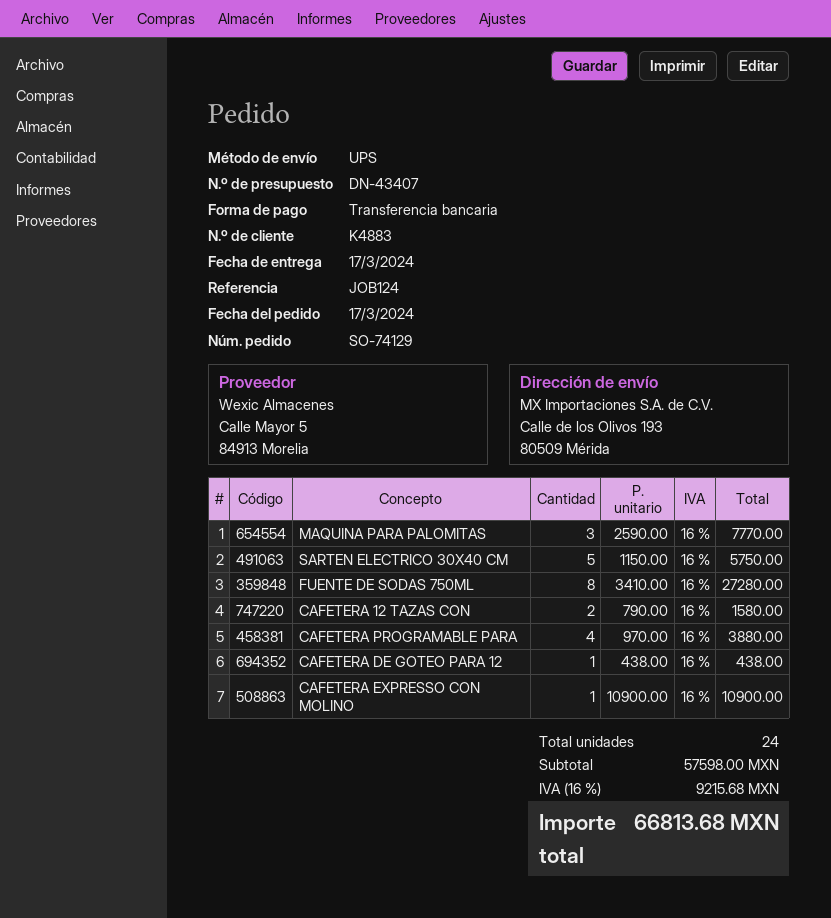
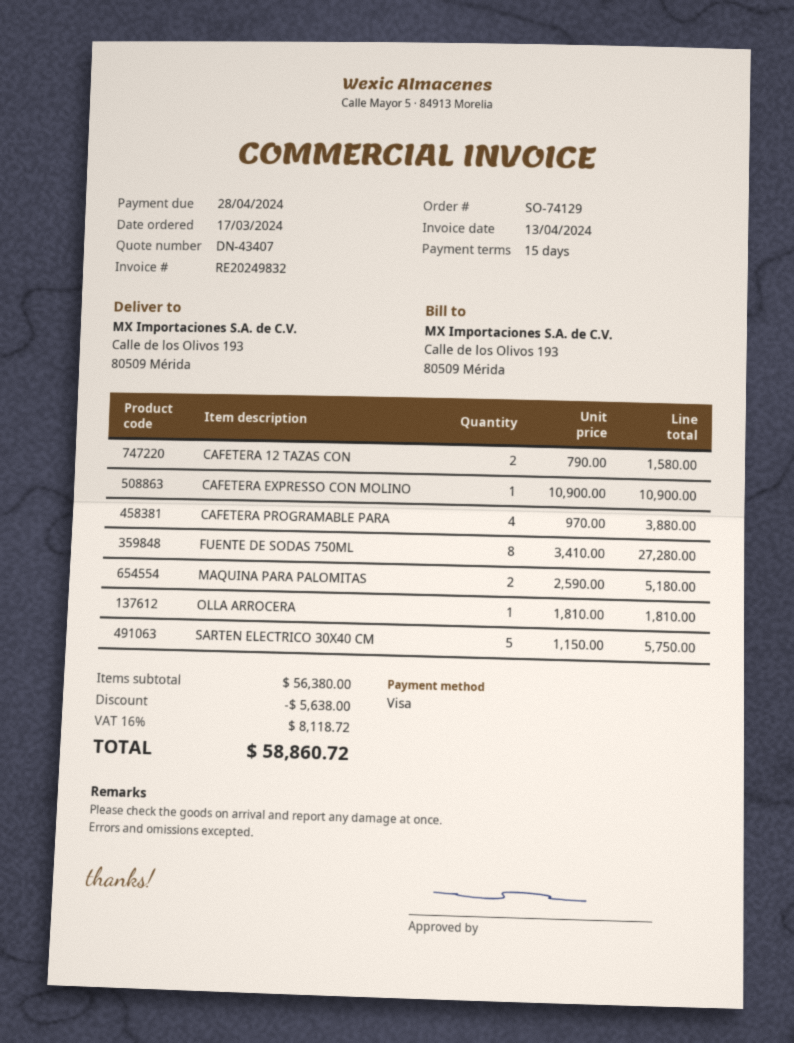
payment method: bank transfer -> Visa
MAQUINA PARA PALOMITAS: 3 x 2590.00 = 7770.00 -> 2 x 2590.00 = 5180.00
CAFETERA DE GOTEO PARA 12: 1 x 438.00 = 438.00 -> none
OLLA ARROCERA: none -> 1 x 1810.00 = 1810.00
subtotal: 57598.00 -> 56380.00
discount: none -> 5638.00
tax: 16% = 9215.68 -> 16% = 8118.72
total: 66813.68 -> 58860.72

